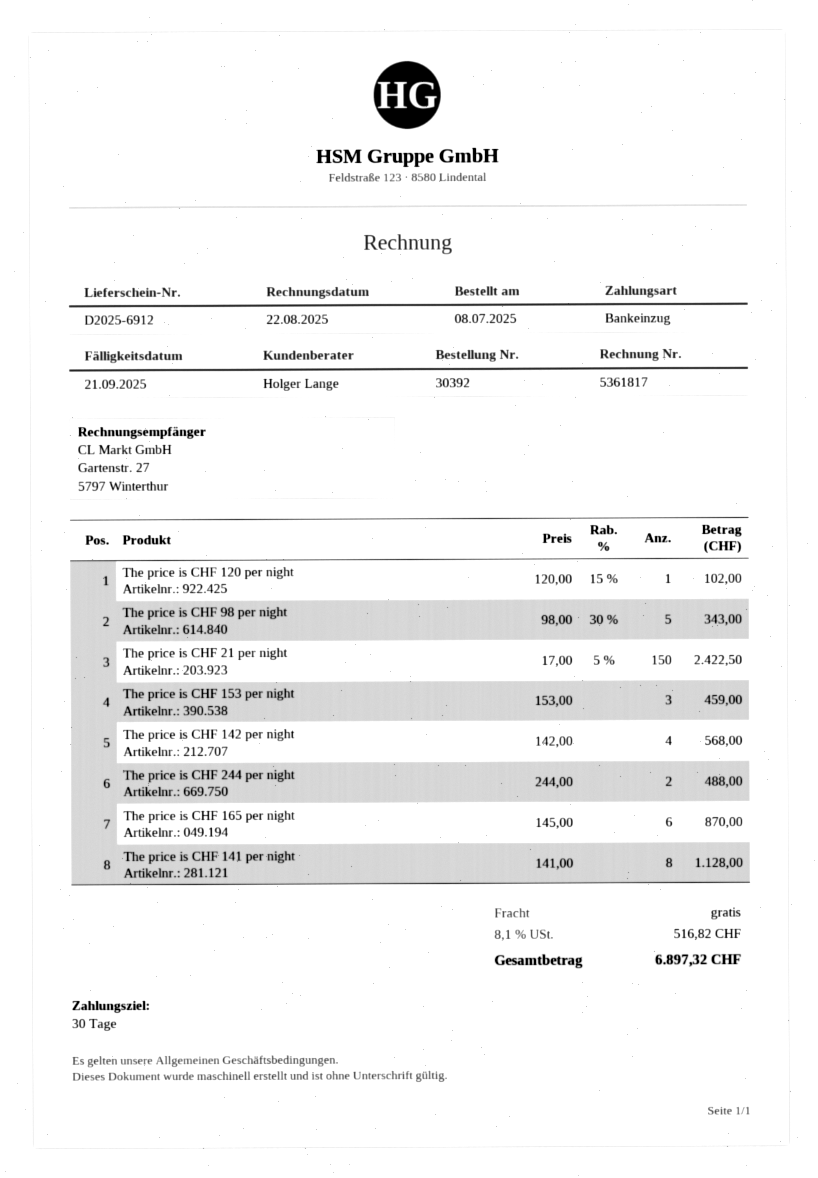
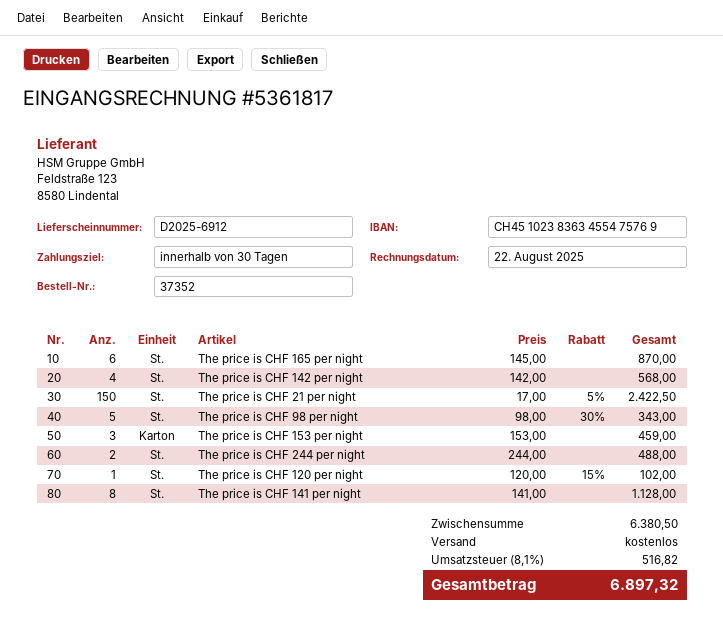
order number: 30392 -> 37352

